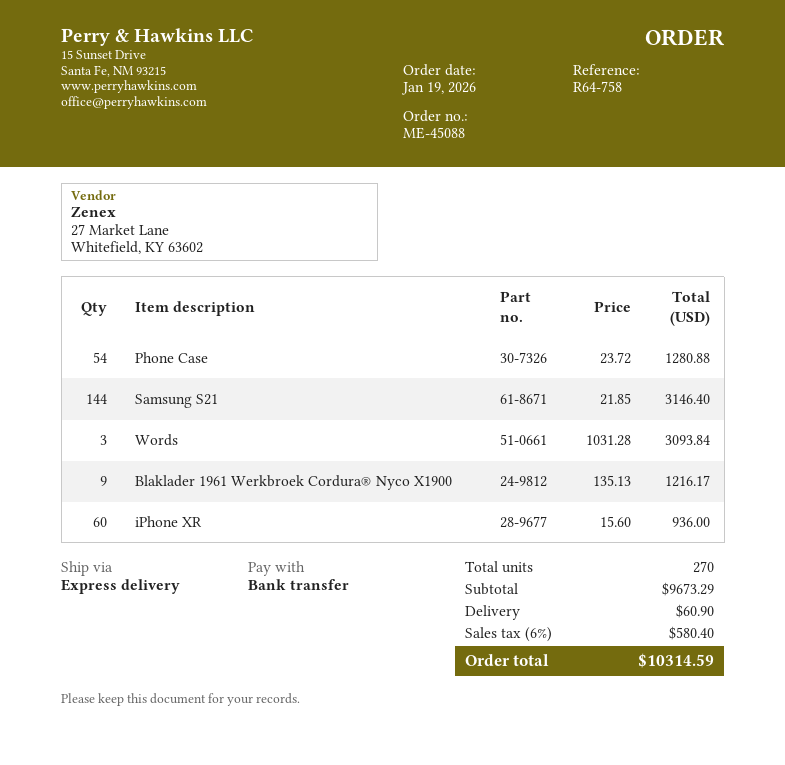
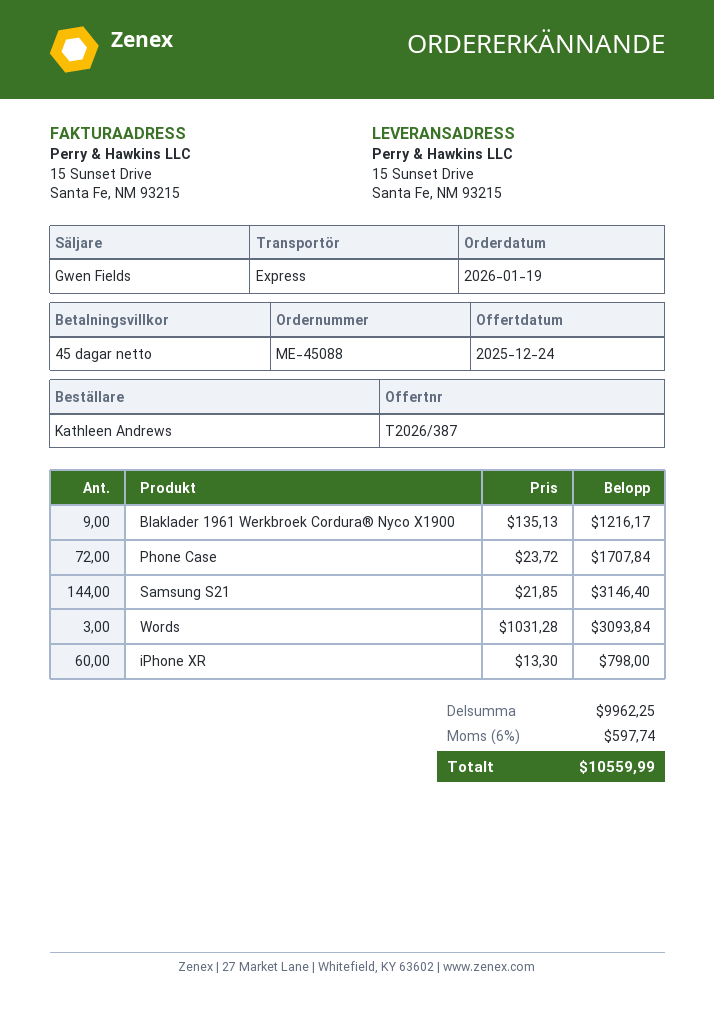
Phone Case: 54 x 23.72 = 1280.88 -> 72 x 23.72 = 1707.84
iPhone XR: 60 x 15.60 = 936.00 -> 60 x 13.30 = 798.00
subtotal: 9673.29 -> 9962.25
shipping: 60.90 -> none
tax: 6% = 580.40 -> 6% = 597.74
total: 10314.59 -> 10559.99

